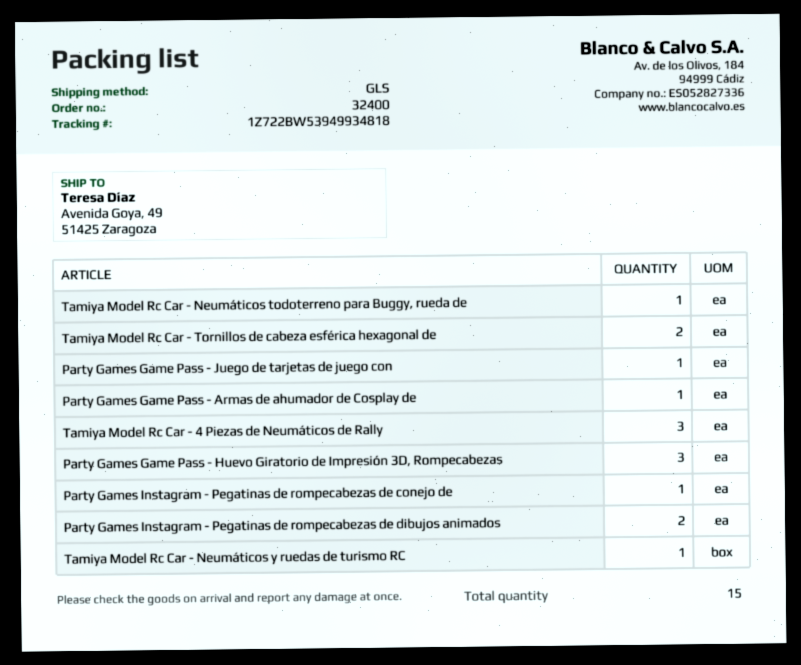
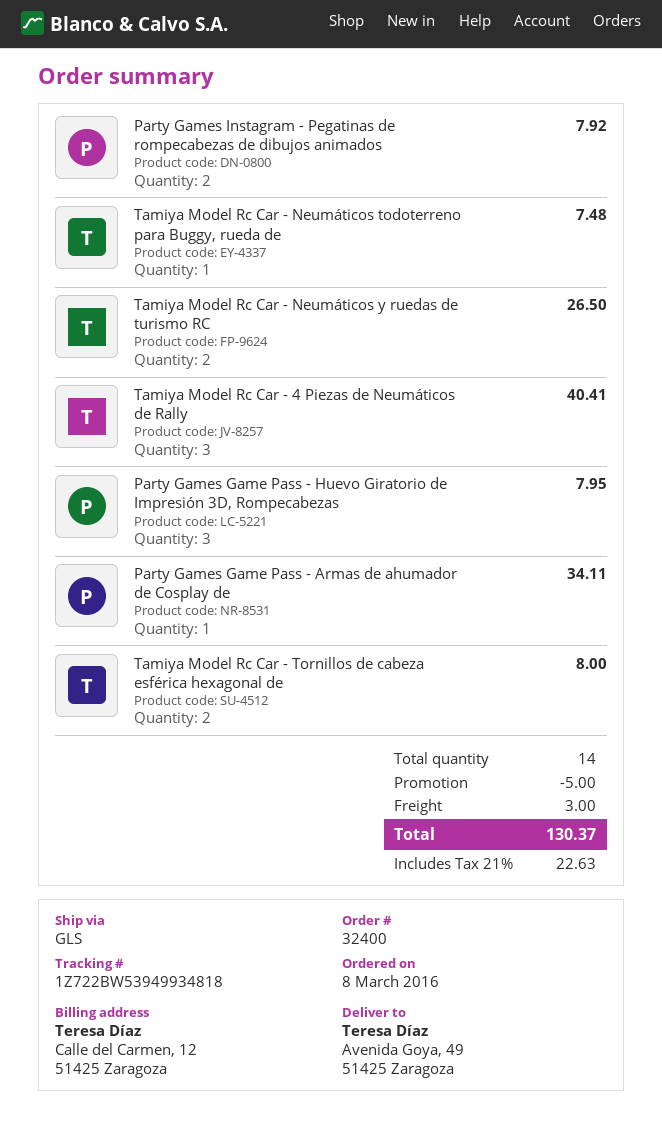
Party Games Game Pass - Juego de tarjetas de juego con: 1 -> none
Party Games Instagram - Pegatinas de rompecabezas de conejo de: 1 -> none
Tamiya Model Rc Car - Neumáticos y ruedas de turismo RC: 1 -> 2
total quantity: 15 -> 14

